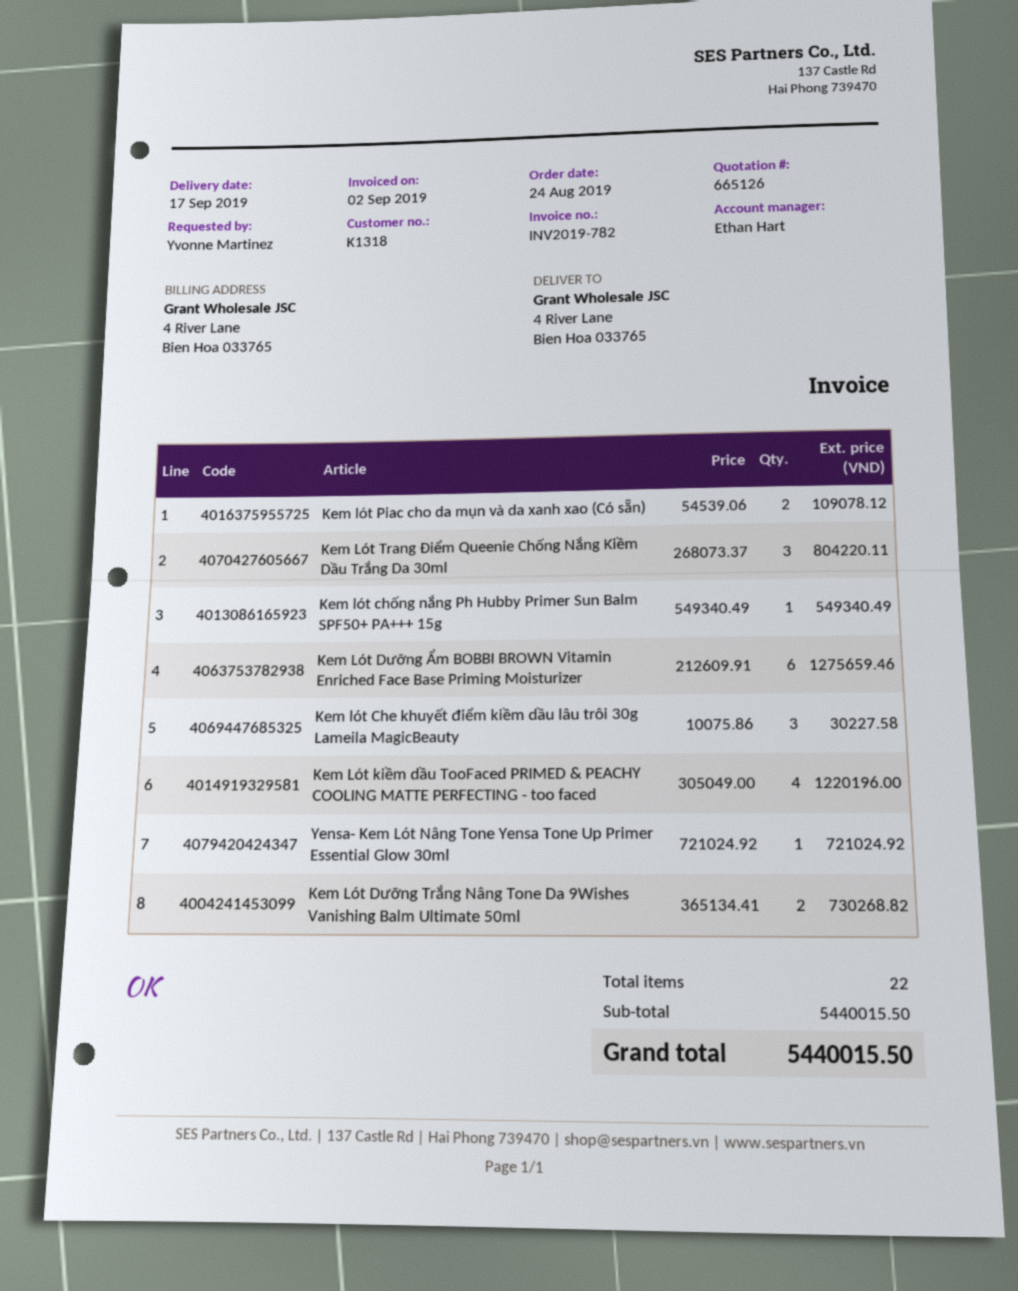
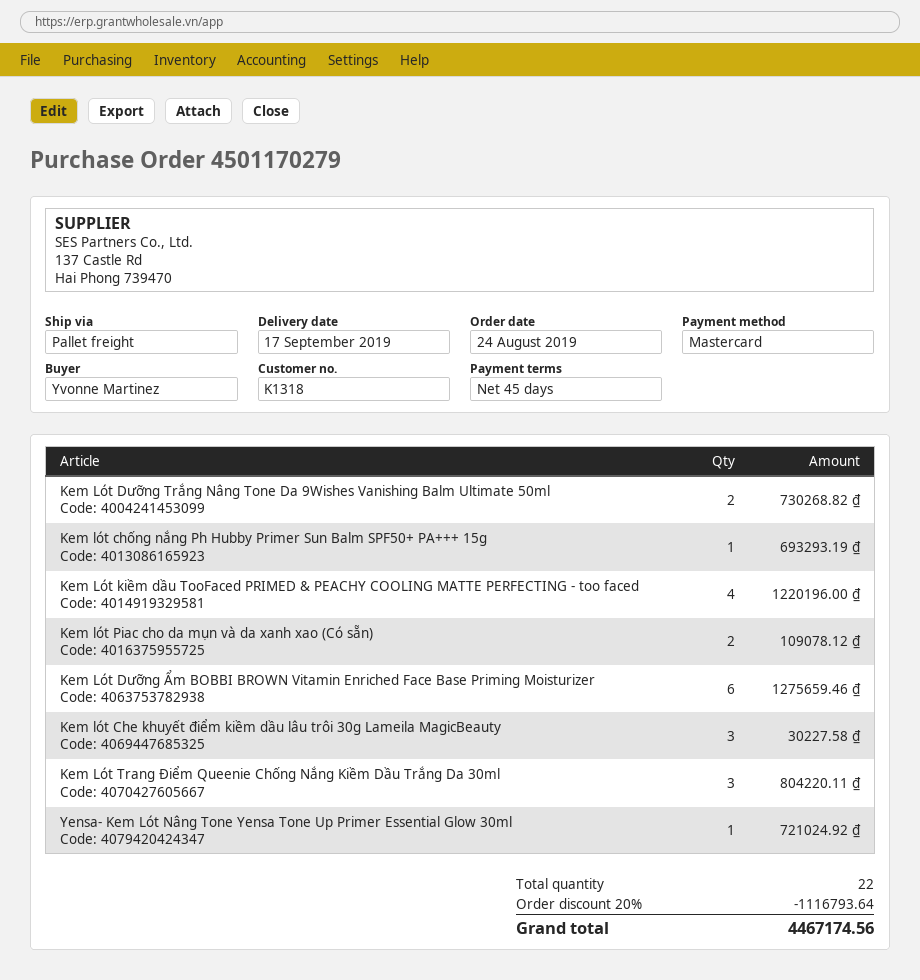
Kem lót chống nắng Ph Hubby Primer Sun Balm SPF50+ PA+++ 15g: 1 for 549340.49 -> 1 for 693293.19
discount: none -> 20% = 1116793.64
total: 5440015.50 -> 4467174.56

